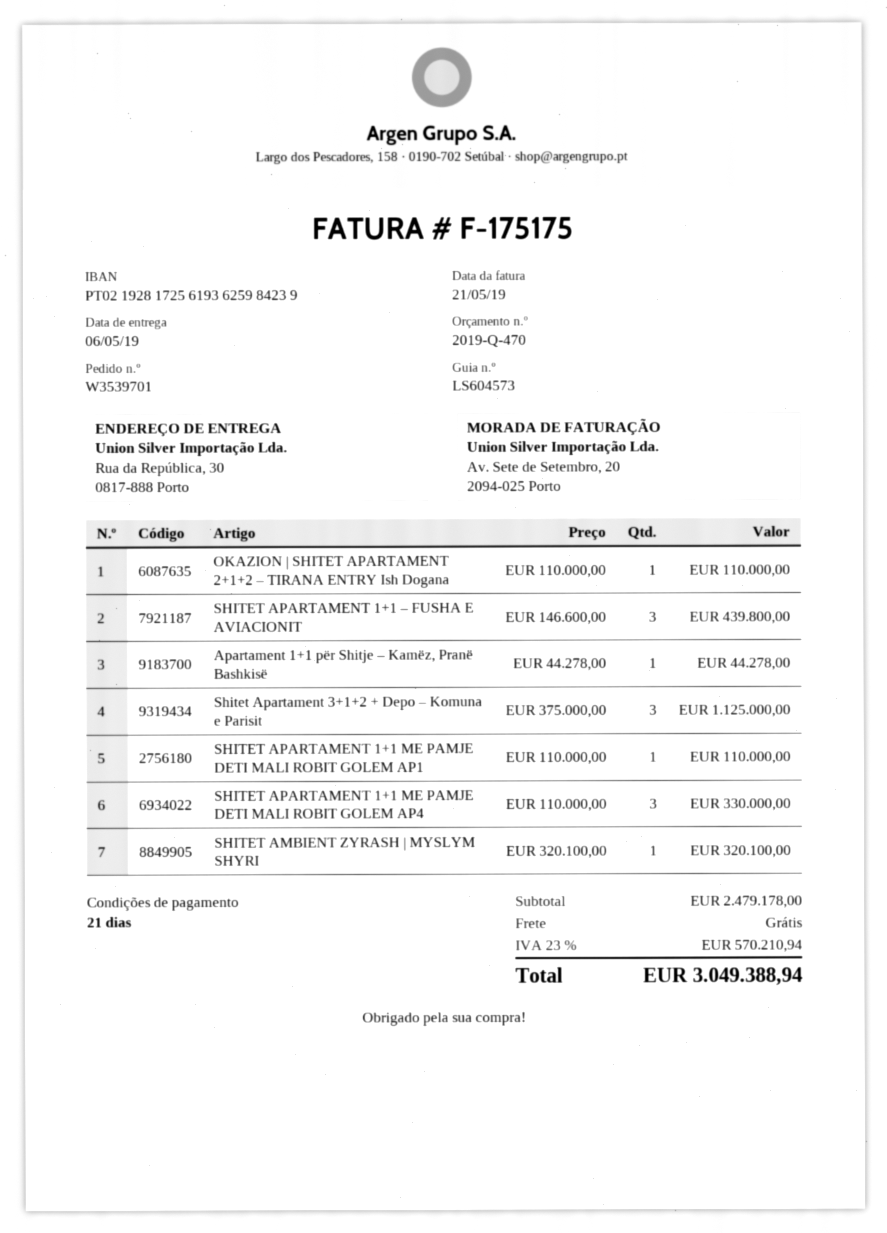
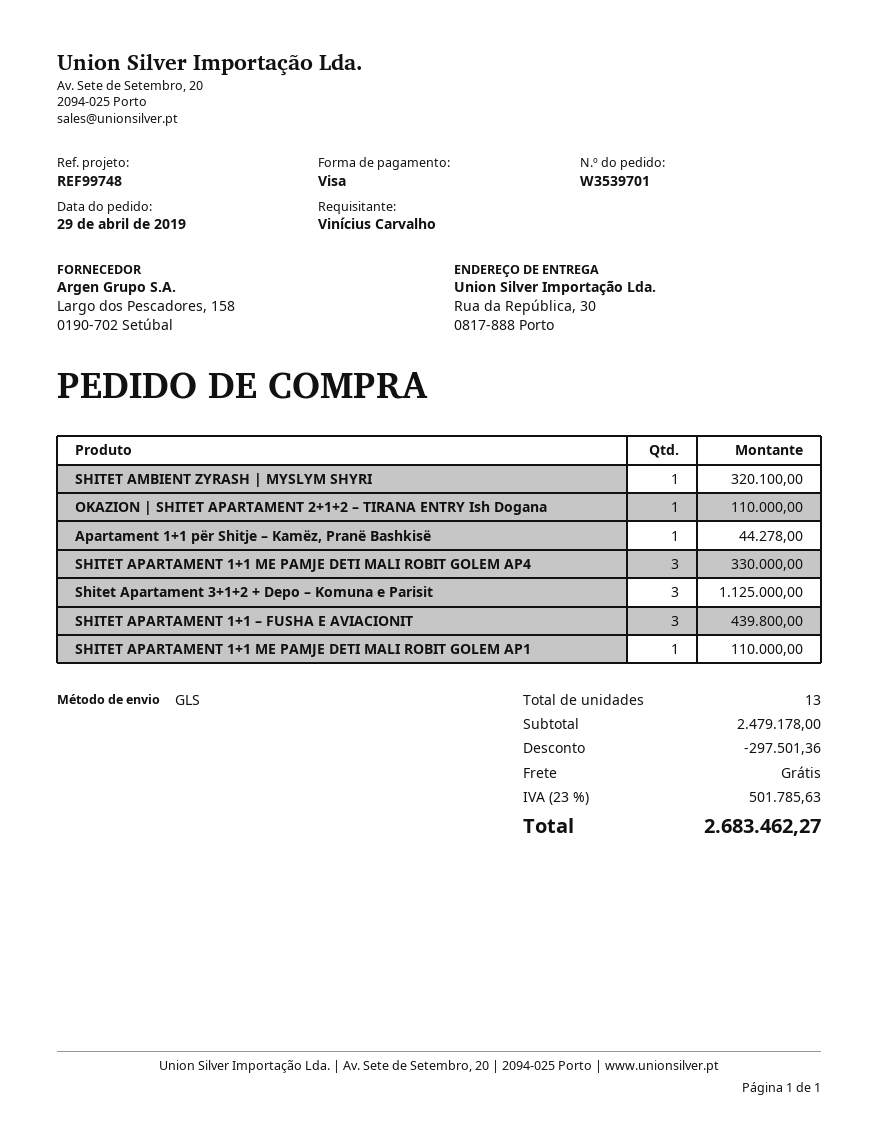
discount: none -> 297501.36
tax: 23% = 570210.94 -> 23% = 501785.63
total: 3049388.94 -> 2683462.27

